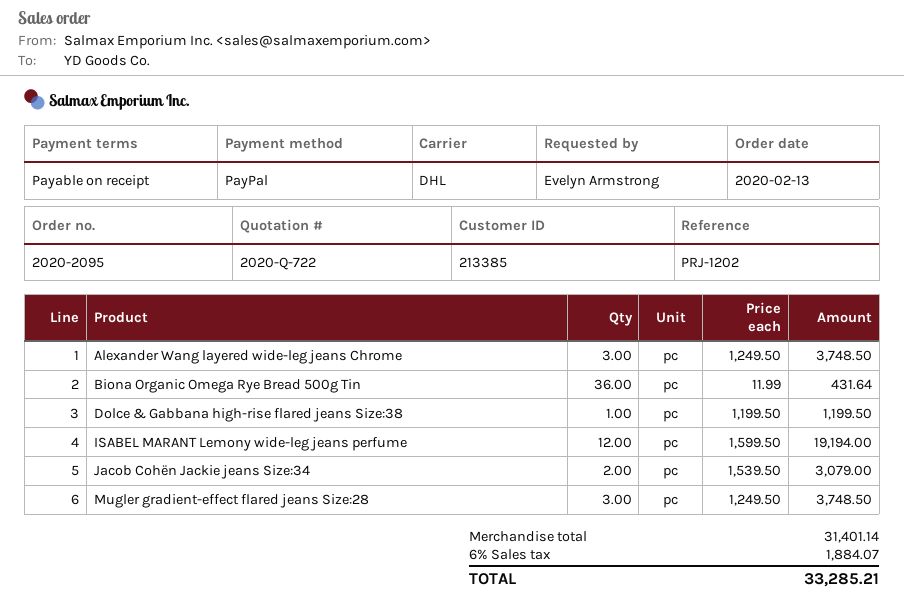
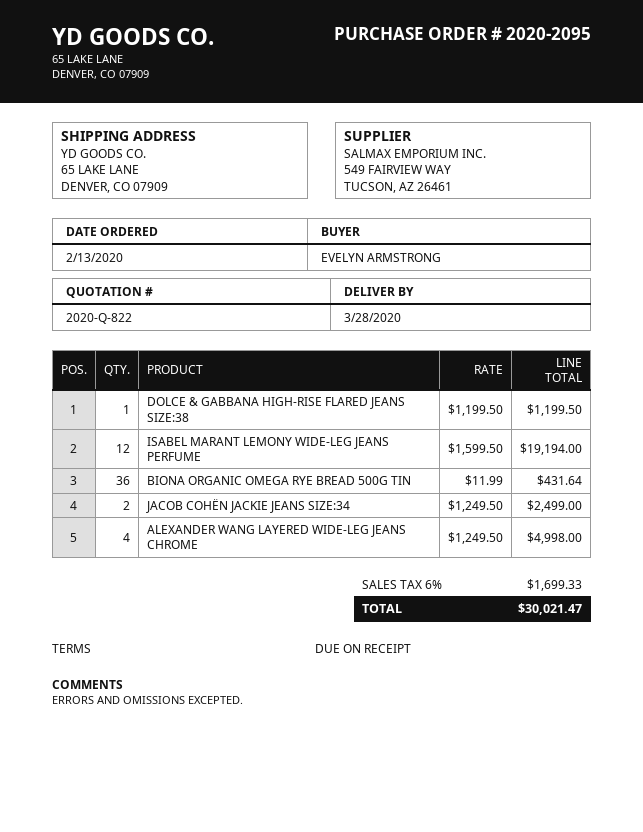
quote number: 2020-Q-722 -> 2020-Q-822
Alexander Wang layered wide-leg jeans Chrome: 3 x 1249.50 = 3748.50 -> 4 x 1249.50 = 4998.00
Jacob Cohën Jackie jeans Size:34: 2 x 1539.50 = 3079.00 -> 2 x 1249.50 = 2499.00
Mugler gradient-effect flared jeans Size:28: 3 x 1249.50 = 3748.50 -> none
tax: 6% = 1884.07 -> 6% = 1699.33
total: 33285.21 -> 30021.47

